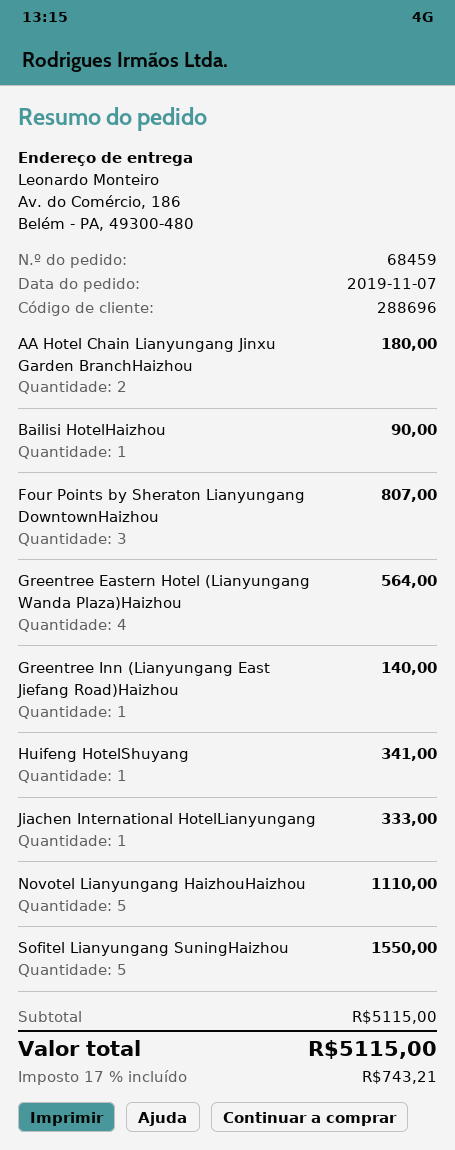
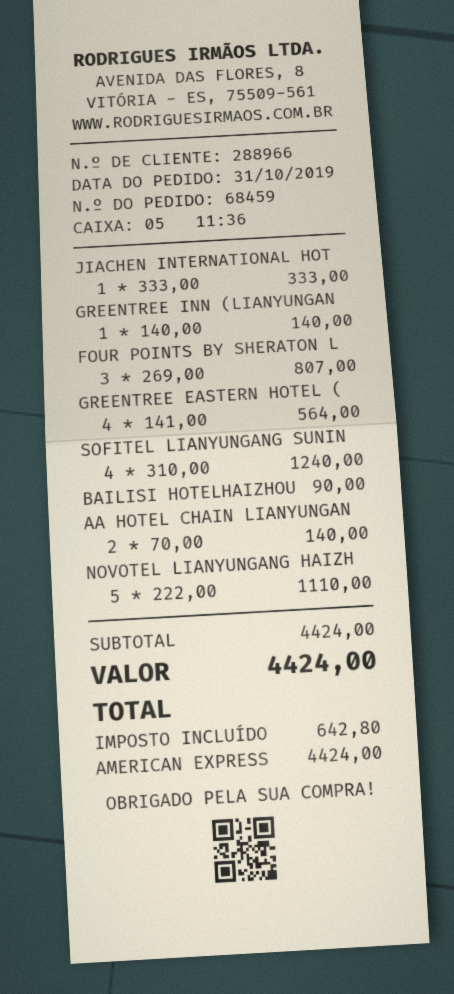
order date: 2019-11-07 -> 2019-10-31
customer number: 288696 -> 288966
AA Hotel Chain Lianyungang Jinxu Garden BranchHaizhou: 2 for 180.00 -> 2 for 140.00
Huifeng HotelShuyang: 1 for 341.00 -> none
Sofitel Lianyungang SuningHaizhou: 5 for 1550.00 -> 4 for 1240.00
subtotal: 5115.00 -> 4424.00
tax: 743.21 -> 642.80
total: 5115.00 -> 4424.00

